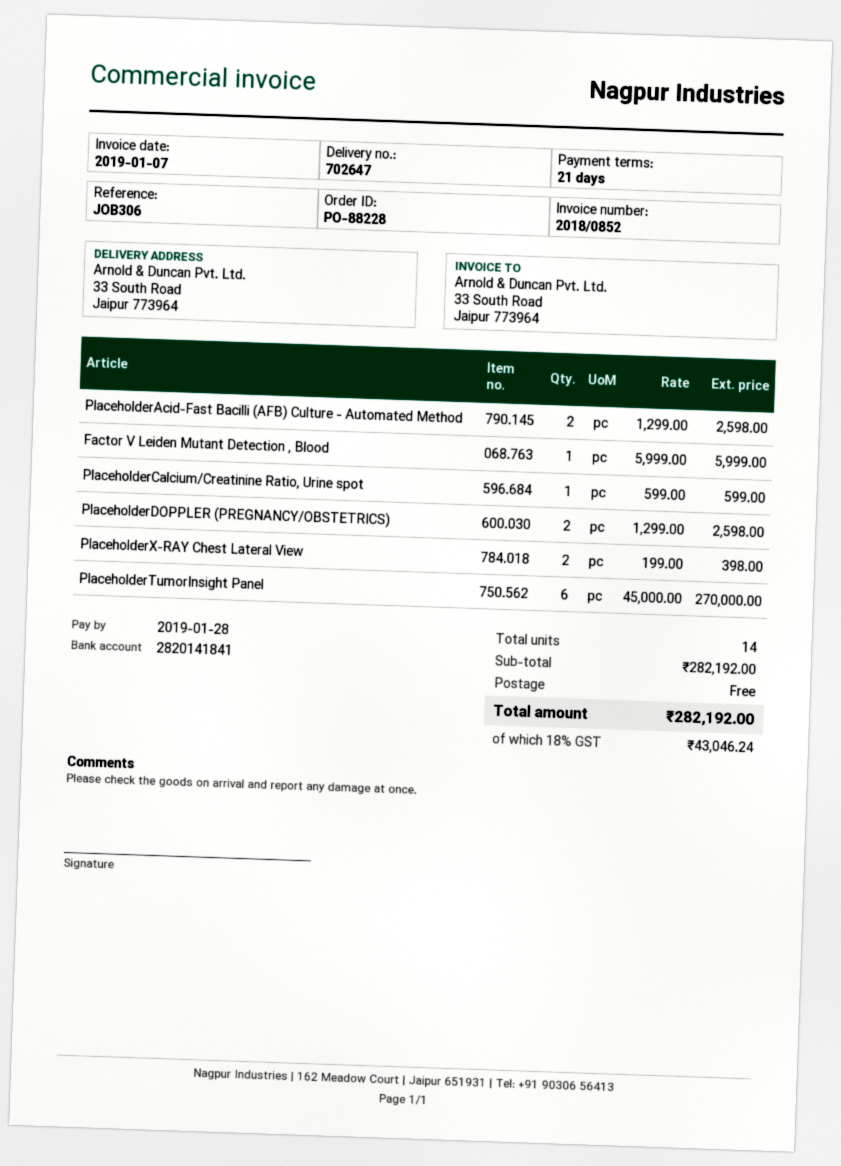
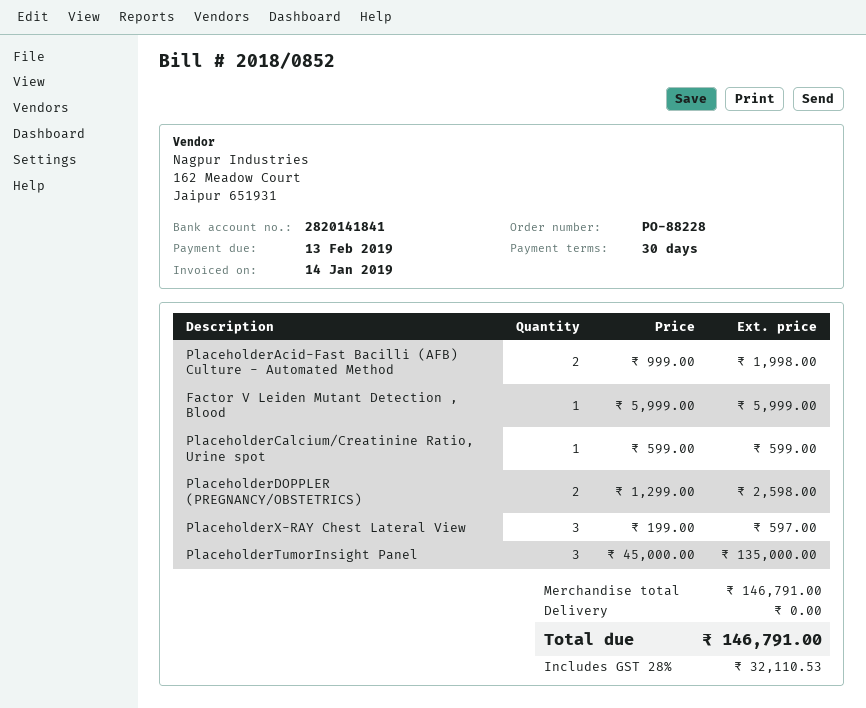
invoice date: 2019-01-07 -> 2019-01-14
payment terms: 21 days -> 30 days
due date: 2019-01-28 -> 2019-02-13
PlaceholderAcid-Fast Bacilli (AFB) Culture - Automated Method: 2 x 1299.00 = 2598.00 -> 2 x 999.00 = 1998.00
PlaceholderX-RAY Chest Lateral View: 2 x 199.00 = 398.00 -> 3 x 199.00 = 597.00
PlaceholderTumorInsight Panel: 6 x 45000.00 = 270000.00 -> 3 x 45000.00 = 135000.00
subtotal: 282192.00 -> 146791.00
tax: 18% = 43046.24 -> 28% = 32110.53
total: 282192.00 -> 146791.00

